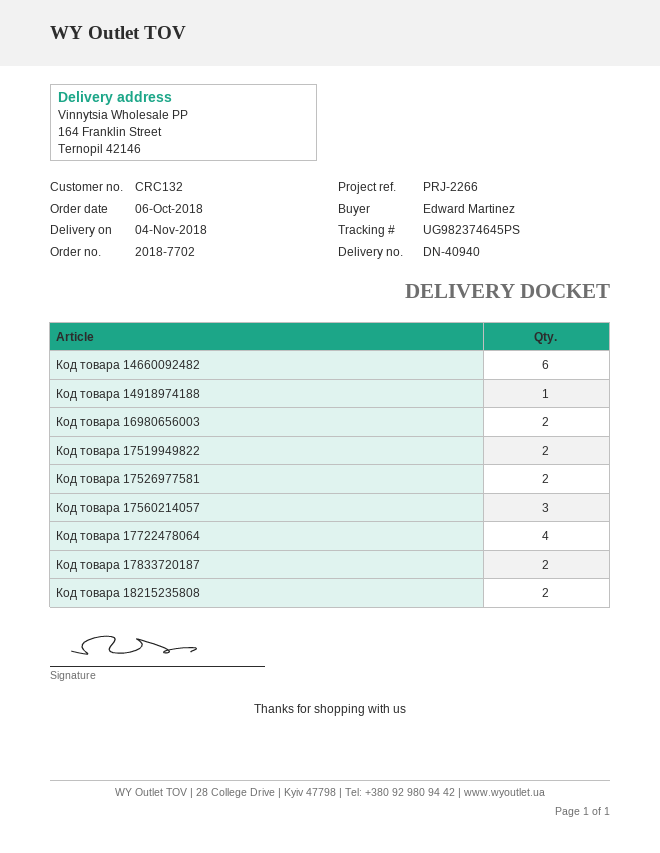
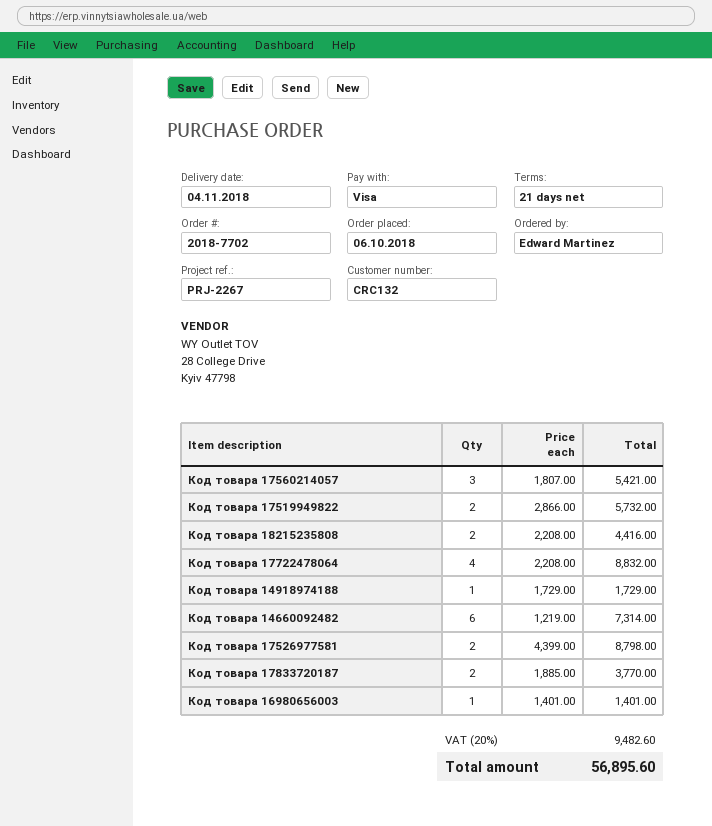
reference: PRJ-2266 -> PRJ-2267
Код товара 16980656003: 2 -> 1

